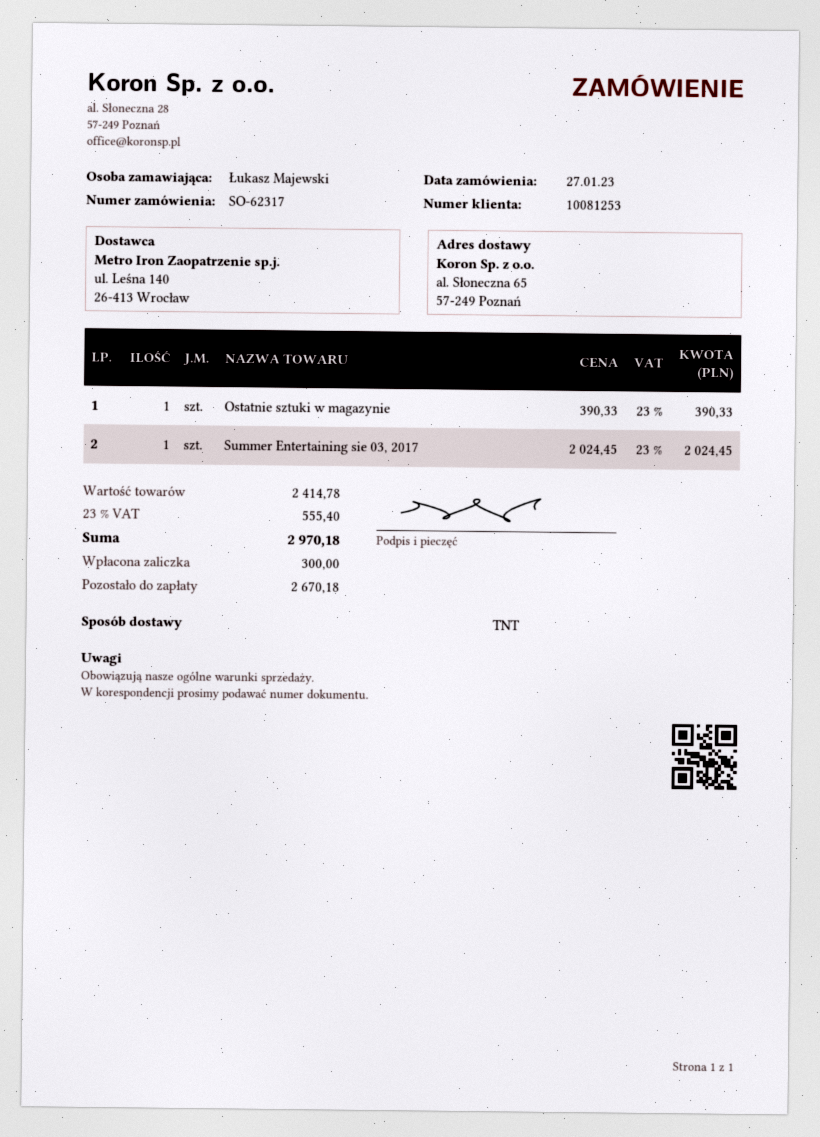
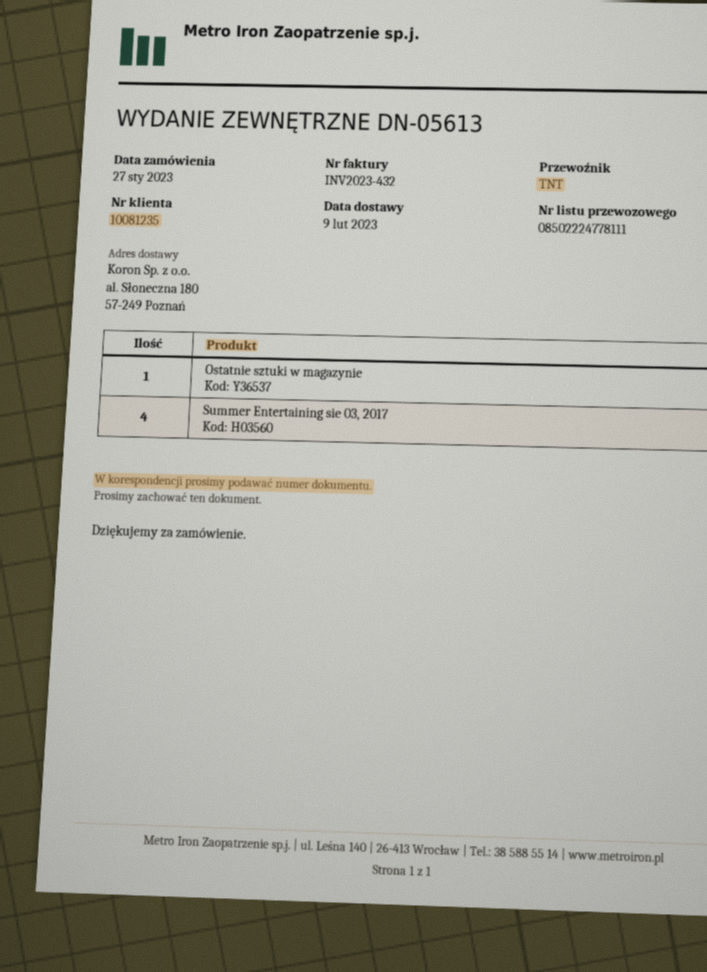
customer number: 10081253 -> 10081235
ship to: al. Słoneczna 65, 57-249 Poznań -> al. Słoneczna 180, 57-249 Poznań
Summer Entertaining sie 03, 2017: 1 -> 4

